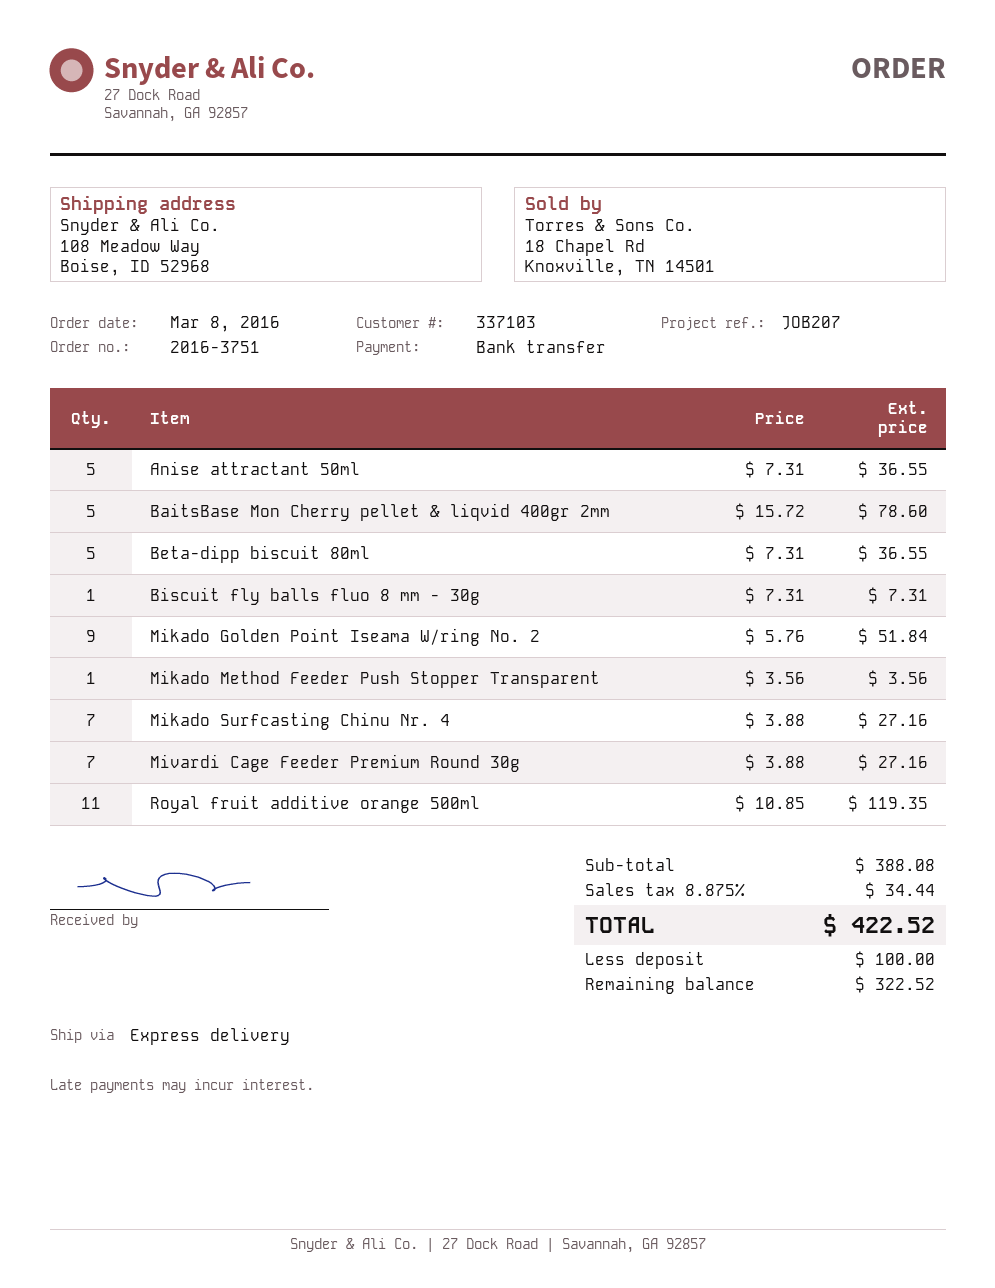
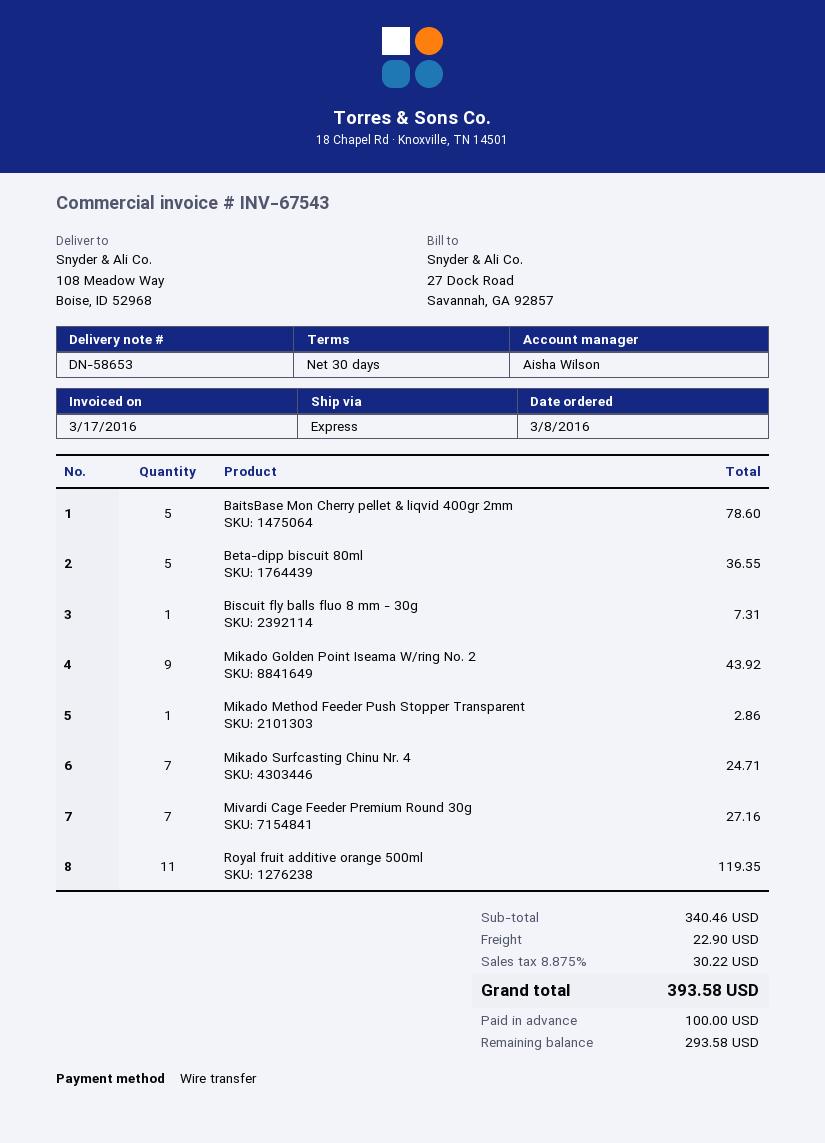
Anise attractant 50ml: 5 for 36.55 -> none
Mikado Golden Point Iseama W/ring No. 2: 9 for 51.84 -> 9 for 43.92
Mikado Method Feeder Push Stopper Transparent: 1 for 3.56 -> 1 for 2.86
Mikado Surfcasting Chinu Nr. 4: 7 for 27.16 -> 7 for 24.71
subtotal: 388.08 -> 340.46
shipping: none -> 22.90
tax: 8.875% = 34.44 -> 8.875% = 30.22
total: 422.52 -> 393.58
balance: 322.52 -> 293.58

